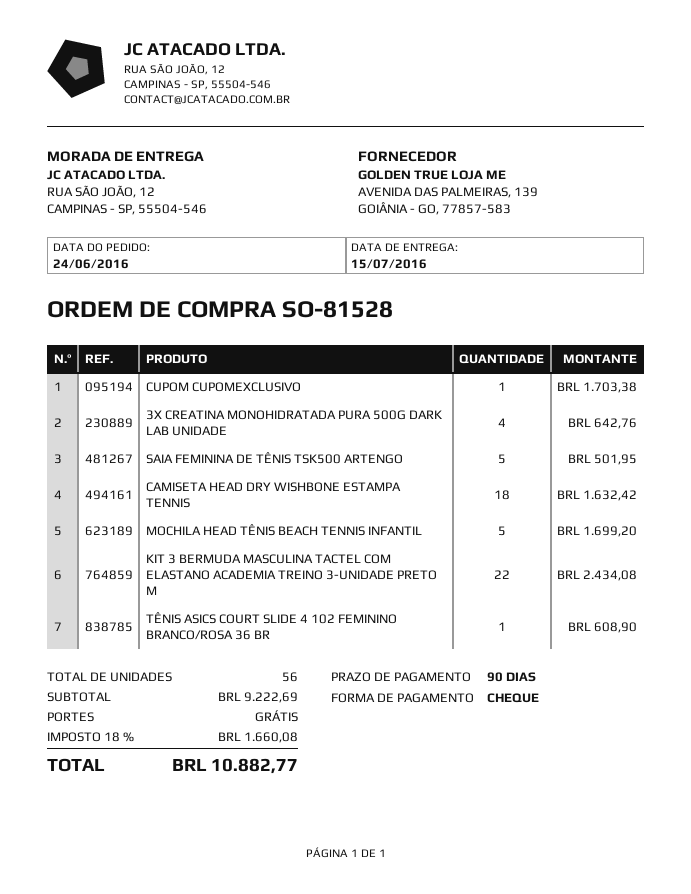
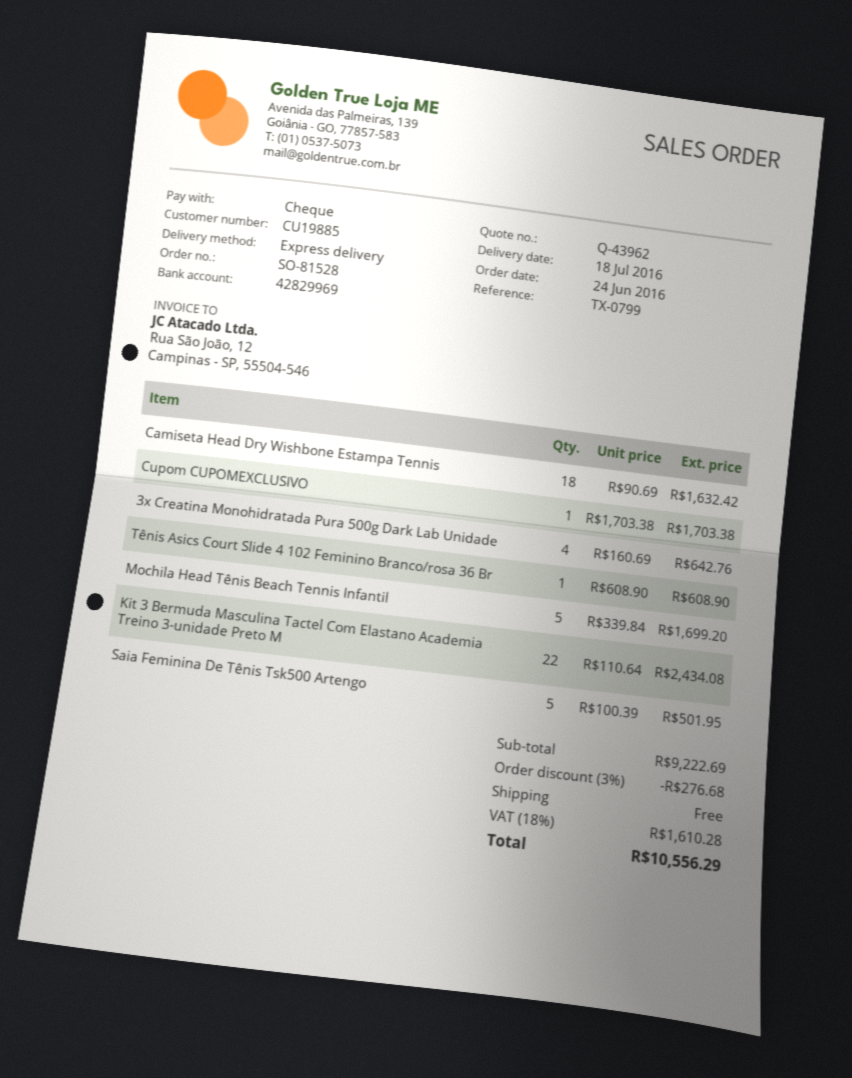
delivery date: 2016-07-15 -> 2016-07-18
discount: none -> 3% = 276.68
tax: 18% = 1660.08 -> 18% = 1610.28
total: 10882.77 -> 10556.29

